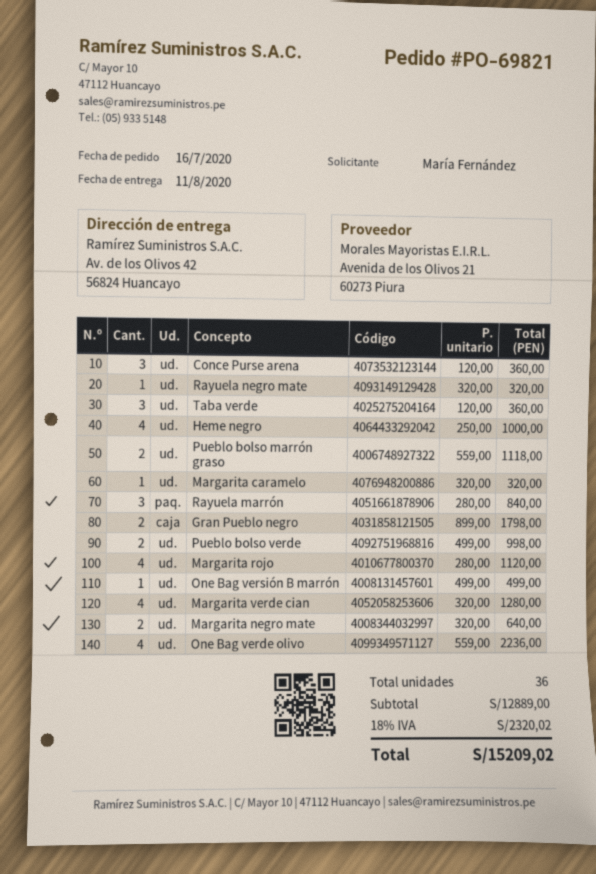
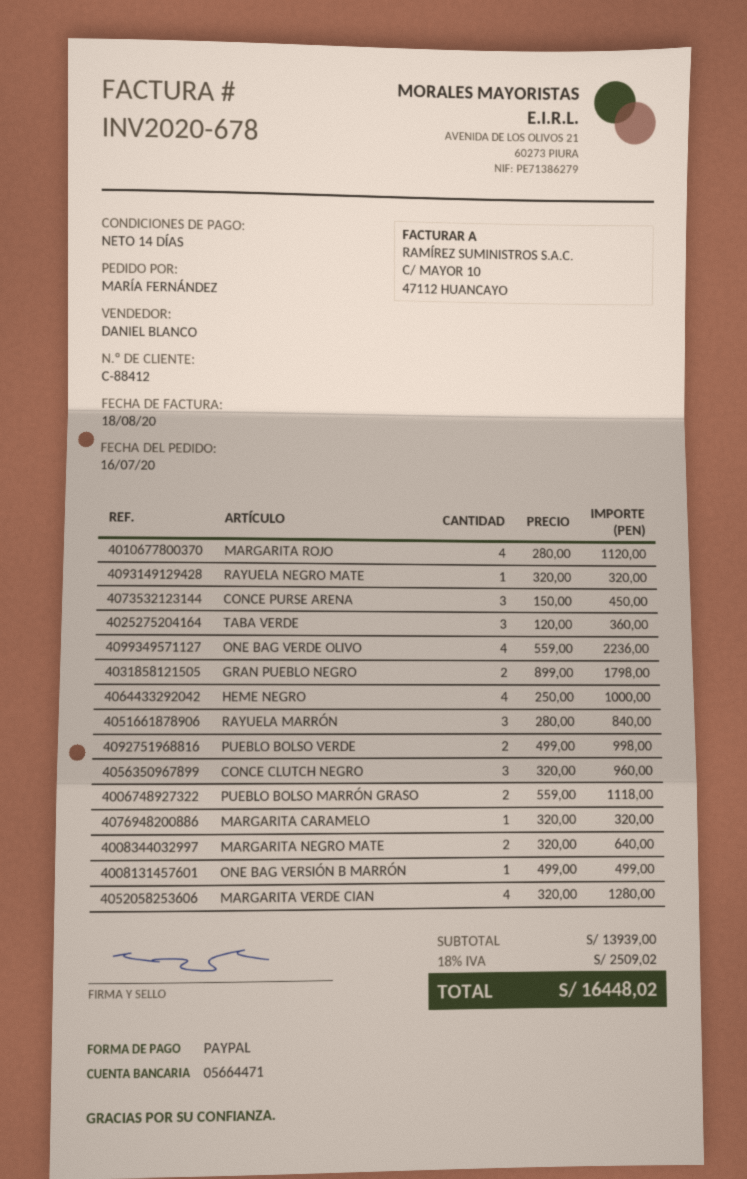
Conce Purse arena: 3 x 120.00 = 360.00 -> 3 x 150.00 = 450.00
CONCE CLUTCH NEGRO: none -> 3 x 320.00 = 960.00
subtotal: 12889.00 -> 13939.00
tax: 18% = 2320.02 -> 18% = 2509.02
total: 15209.02 -> 16448.02

